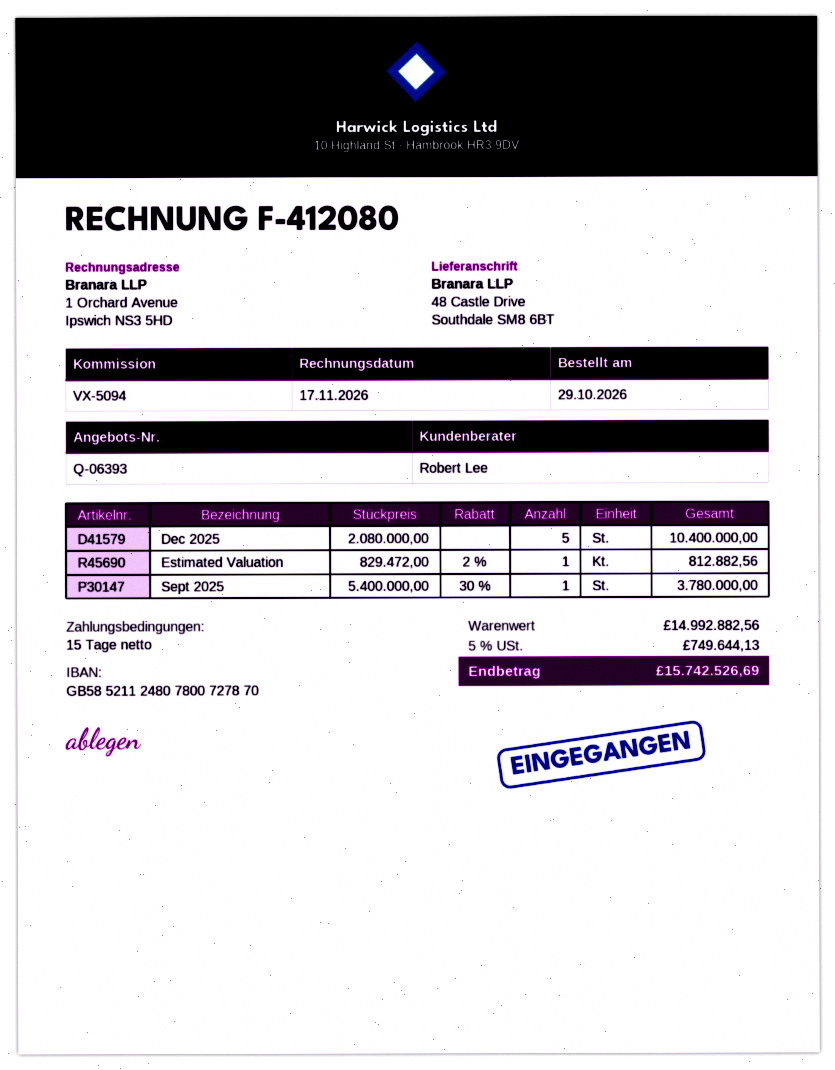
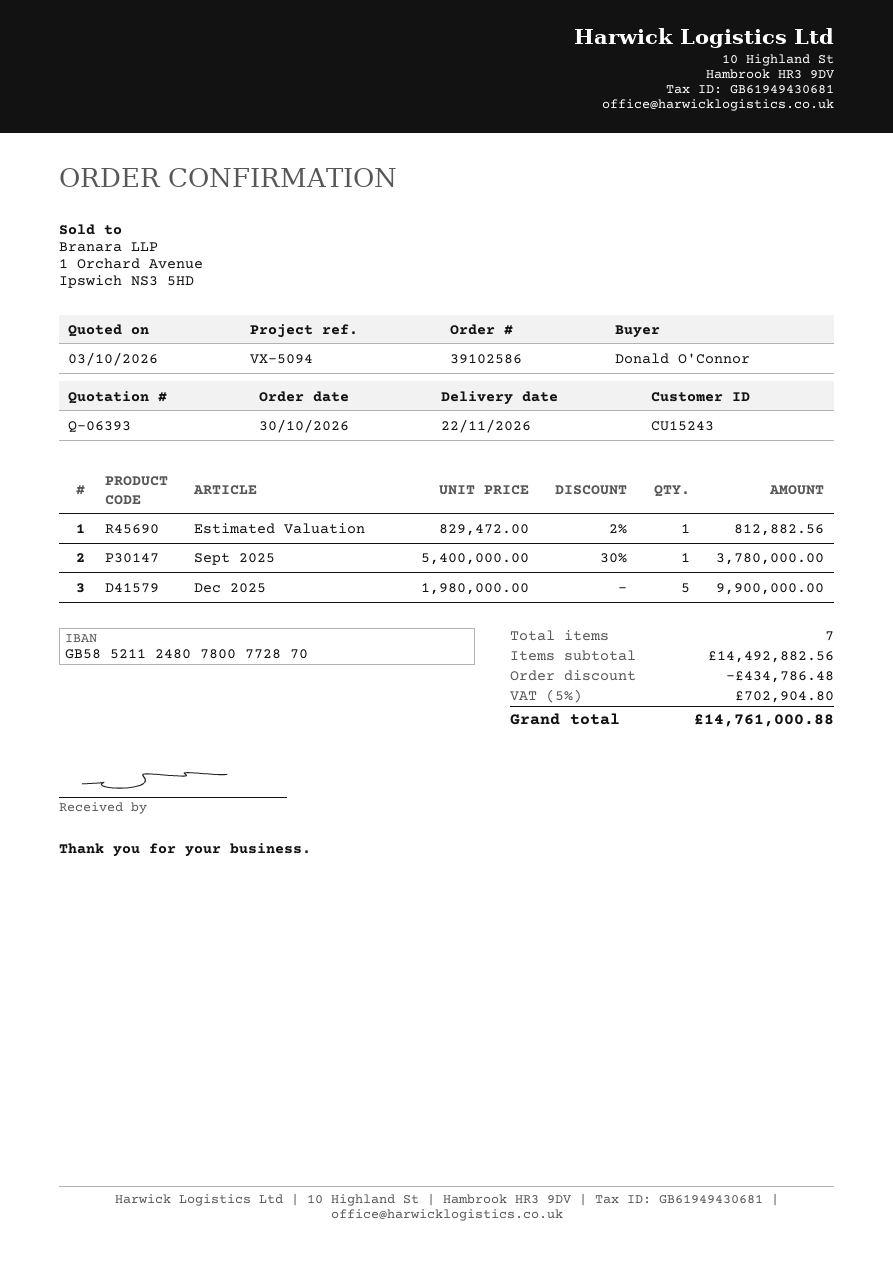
order date: 2026-10-29 -> 2026-10-30
bank account: GB58521124807800727870 -> GB58521124807800772870
Dec 2025: 5 x 2080000.00 = 10400000.00 -> 5 x 1980000.00 = 9900000.00
subtotal: 14992882.56 -> 14492882.56
discount: none -> 434786.48
tax: 5% = 749644.13 -> 5% = 702904.80
total: 15742526.69 -> 14761000.88

